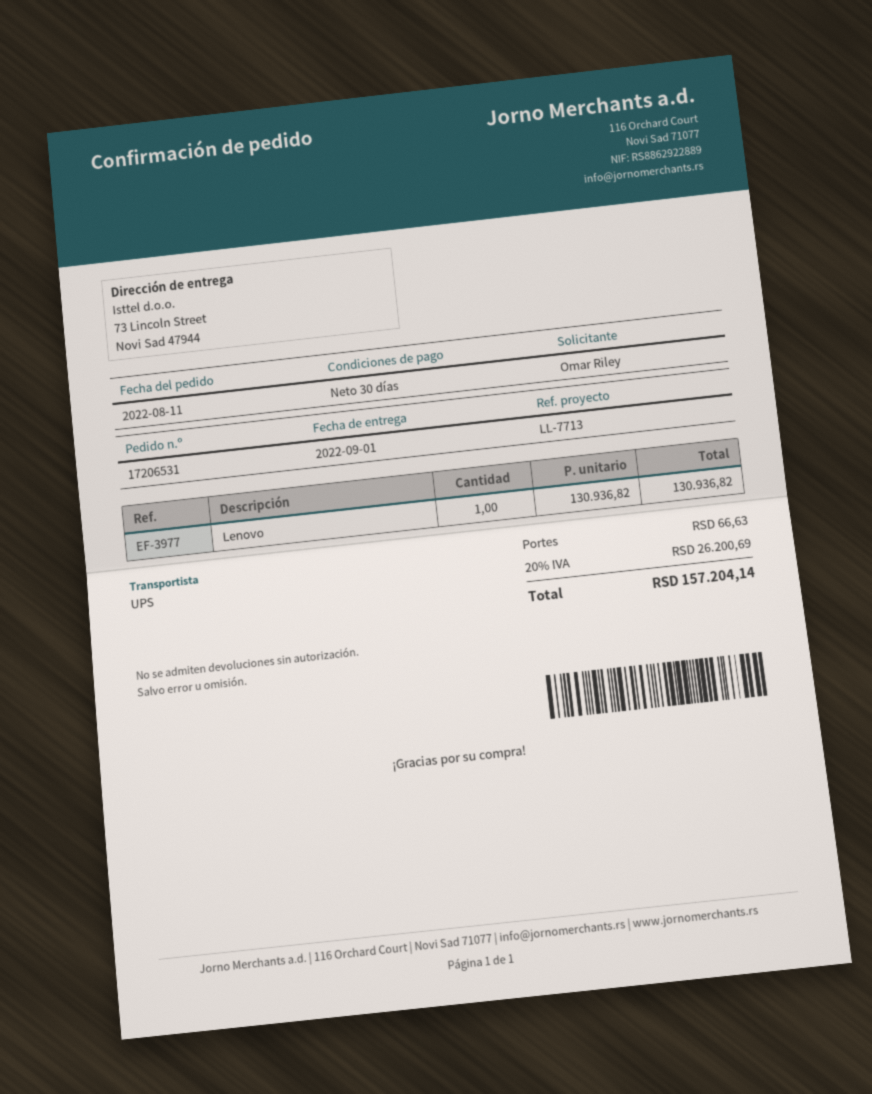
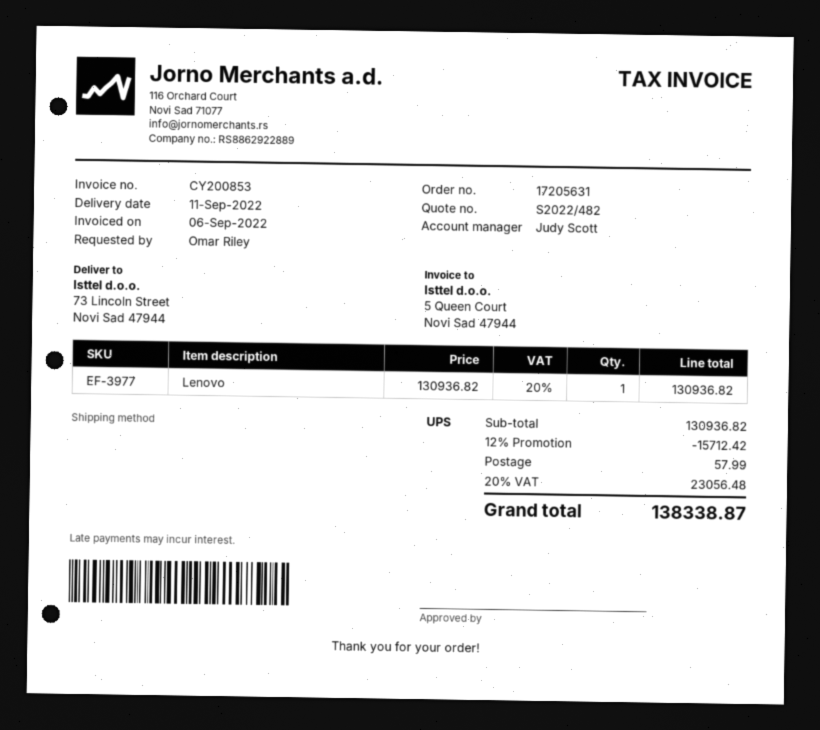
order number: 17206531 -> 17205631
delivery date: 2022-09-01 -> 2022-09-11
discount: none -> 12% = 15712.42
shipping: 66.63 -> 57.99
tax: 20% = 26200.69 -> 20% = 23056.48
total: 157204.14 -> 138338.87

